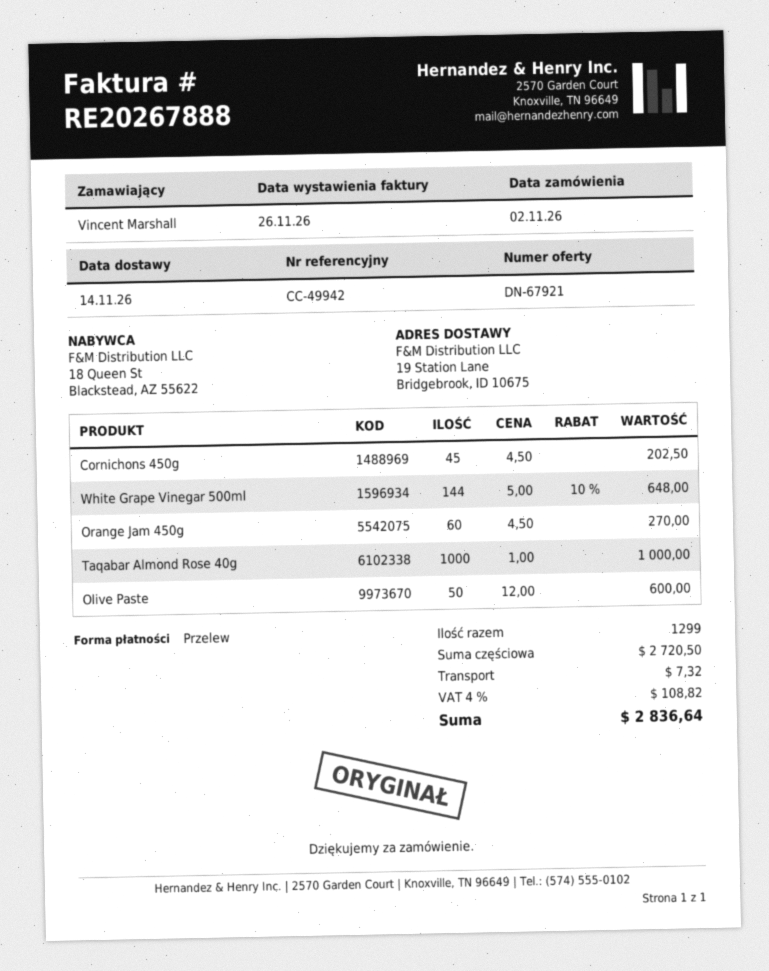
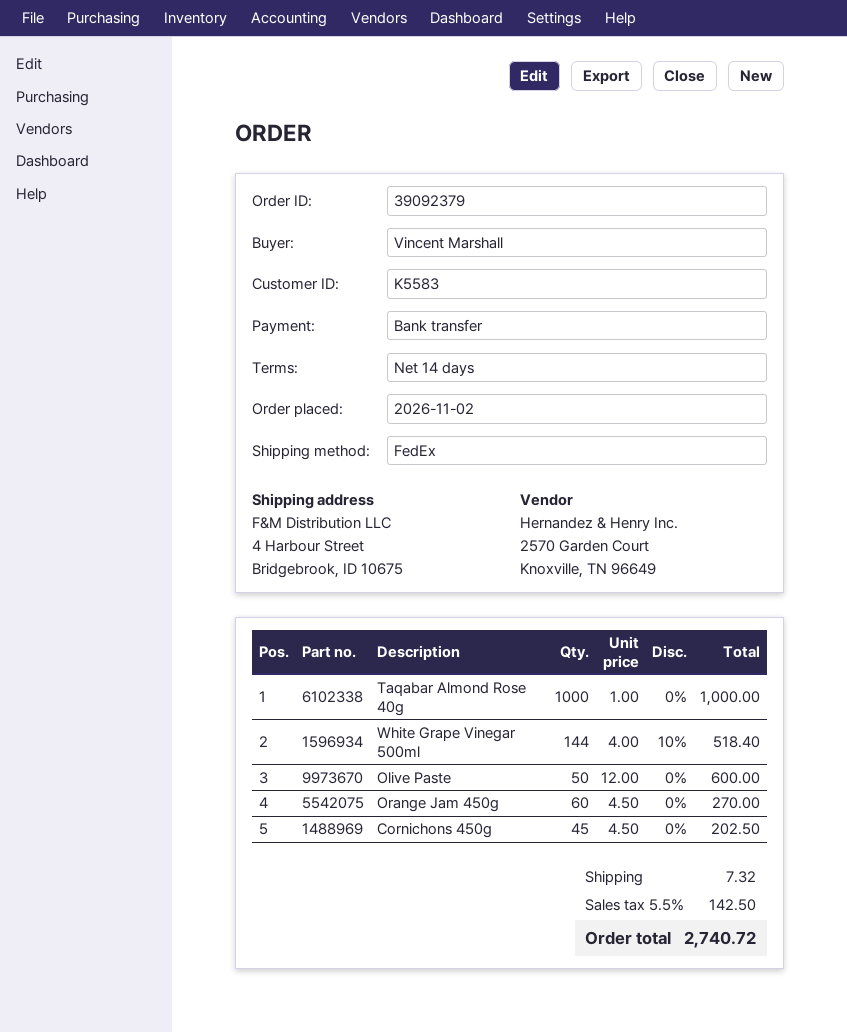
ship to: 19 Station Lane, Bridgebrook, ID 10675 -> 4 Harbour Street, Bridgebrook, ID 10675
White Grape Vinegar 500ml: 144 x 5.00 - 10% = 648.00 -> 144 x 4.00 - 10% = 518.40
tax: 4% = 108.82 -> 5.5% = 142.50
total: 2836.64 -> 2740.72

